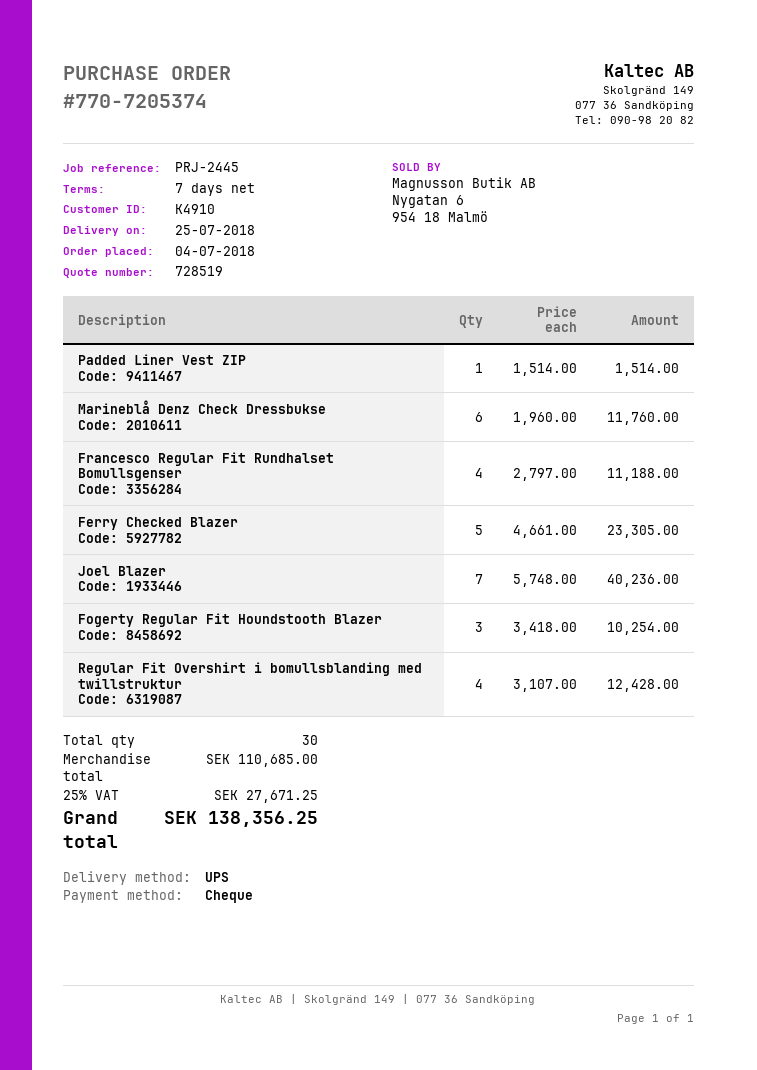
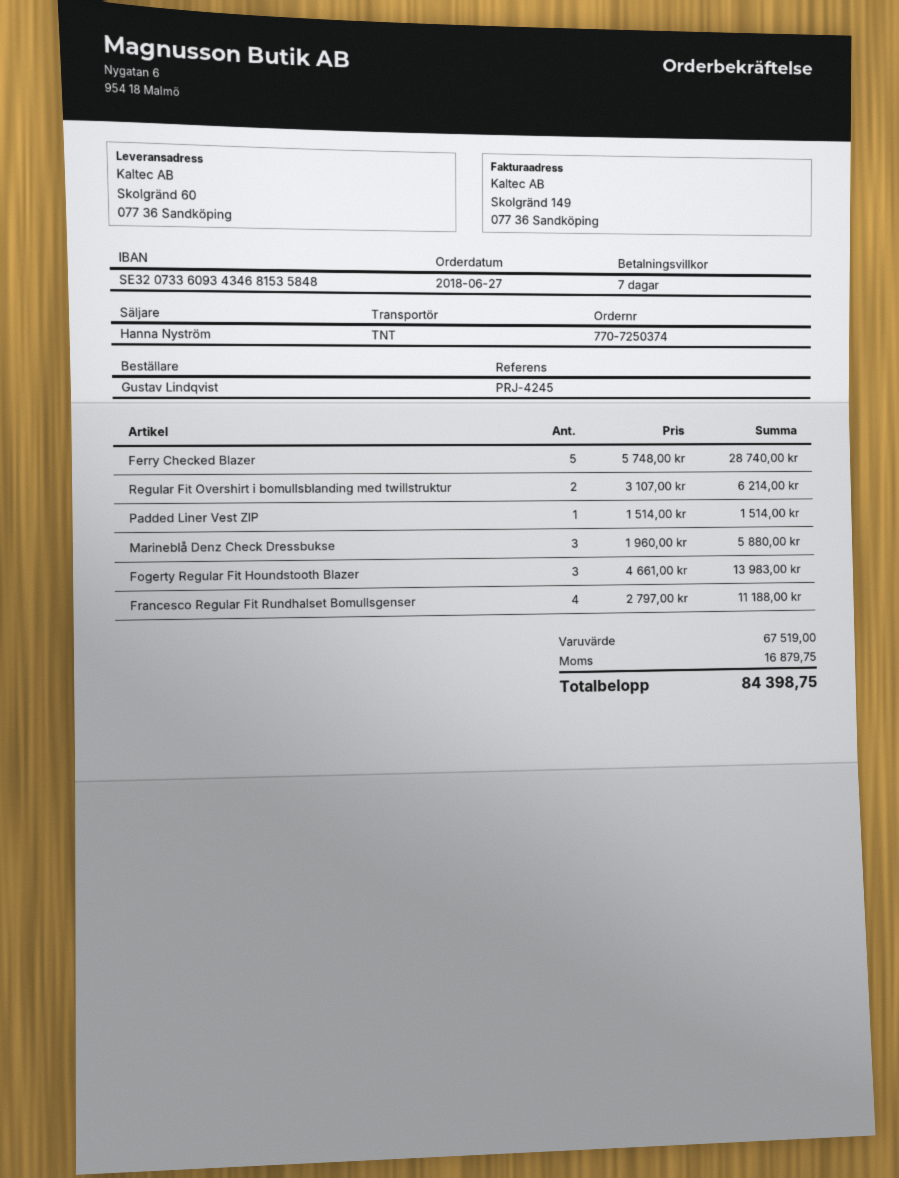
order number: 770-7205374 -> 770-7250374
order date: 2018-07-04 -> 2018-06-27
reference: PRJ-2445 -> PRJ-4245
shipping method: UPS -> TNT
Marineblå Denz Check Dressbukse: 6 x 1960.00 = 11760.00 -> 3 x 1960.00 = 5880.00
Ferry Checked Blazer: 5 x 4661.00 = 23305.00 -> 5 x 5748.00 = 28740.00
Joel Blazer: 7 x 5748.00 = 40236.00 -> none
Fogerty Regular Fit Houndstooth Blazer: 3 x 3418.00 = 10254.00 -> 3 x 4661.00 = 13983.00
Regular Fit Overshirt i bomullsblanding med twillstruktur: 4 x 3107.00 = 12428.00 -> 2 x 3107.00 = 6214.00
subtotal: 110685.00 -> 67519.00
tax: 27671.25 -> 16879.75
total: 138356.25 -> 84398.75

